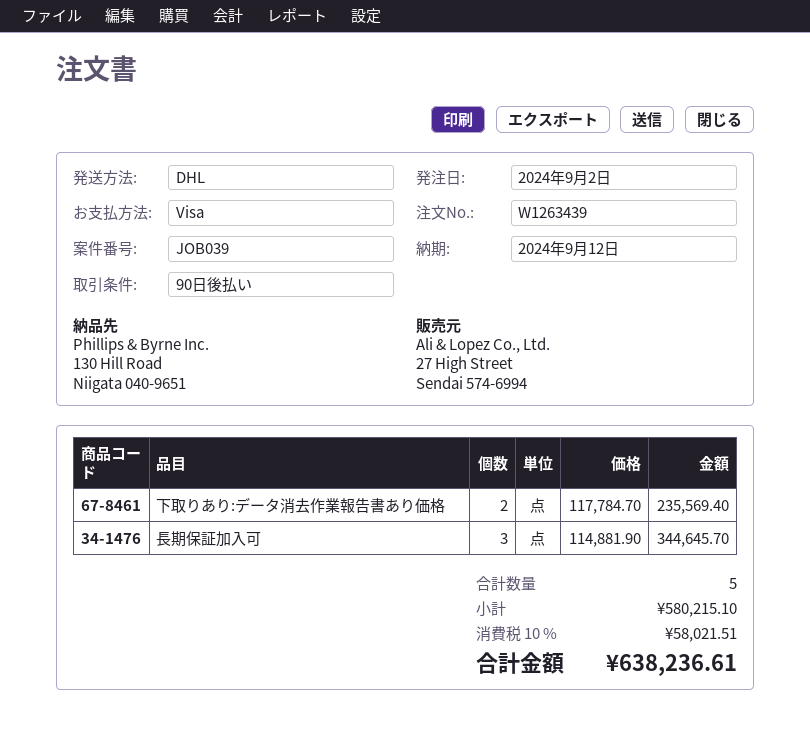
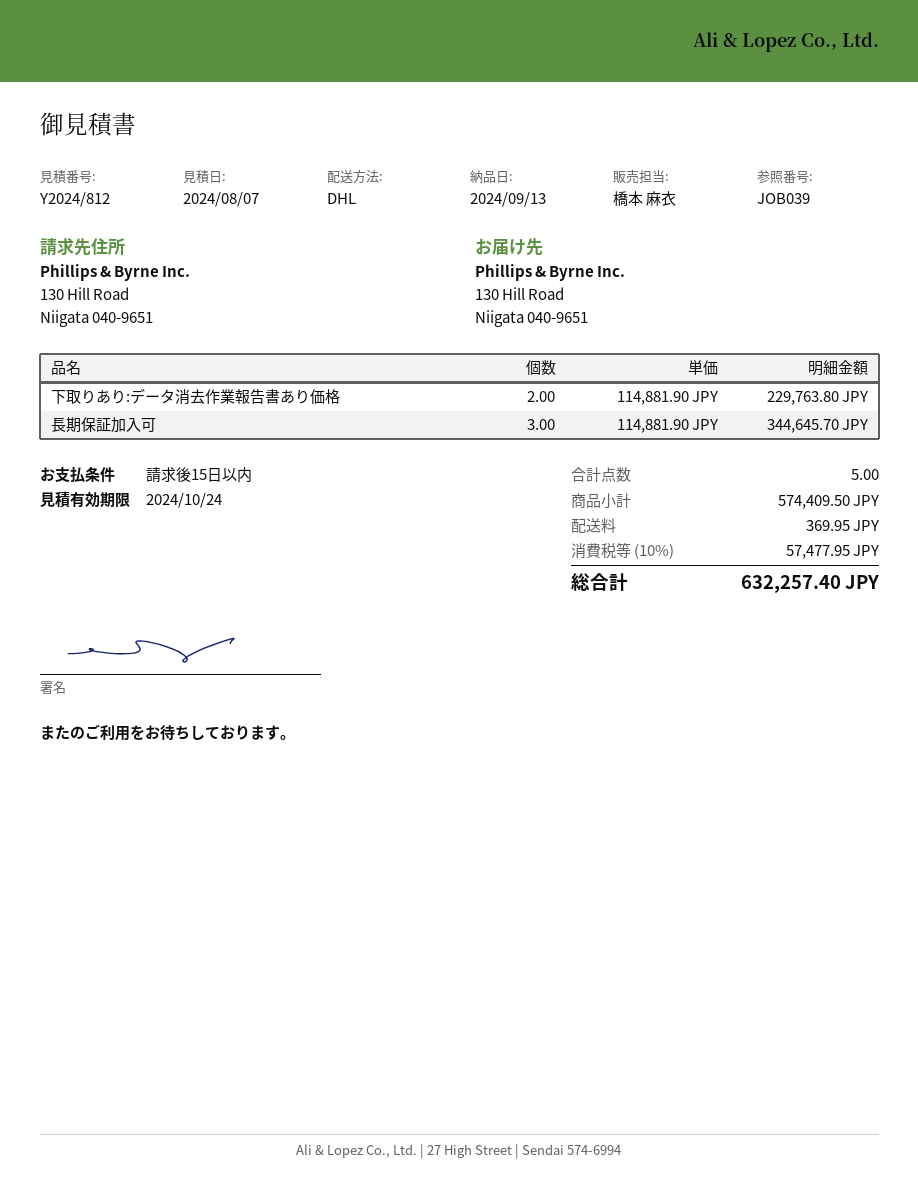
delivery date: 2024-09-12 -> 2024-09-13
payment terms: 90 days -> 15 days
下取りあり:データ消去作業報告書あり価格: 2 x 117784.70 = 235569.40 -> 2 x 114881.90 = 229763.80
subtotal: 580215.10 -> 574409.50
shipping: none -> 369.95
tax: 10% = 58021.51 -> 10% = 57477.95
total: 638236.61 -> 632257.40

